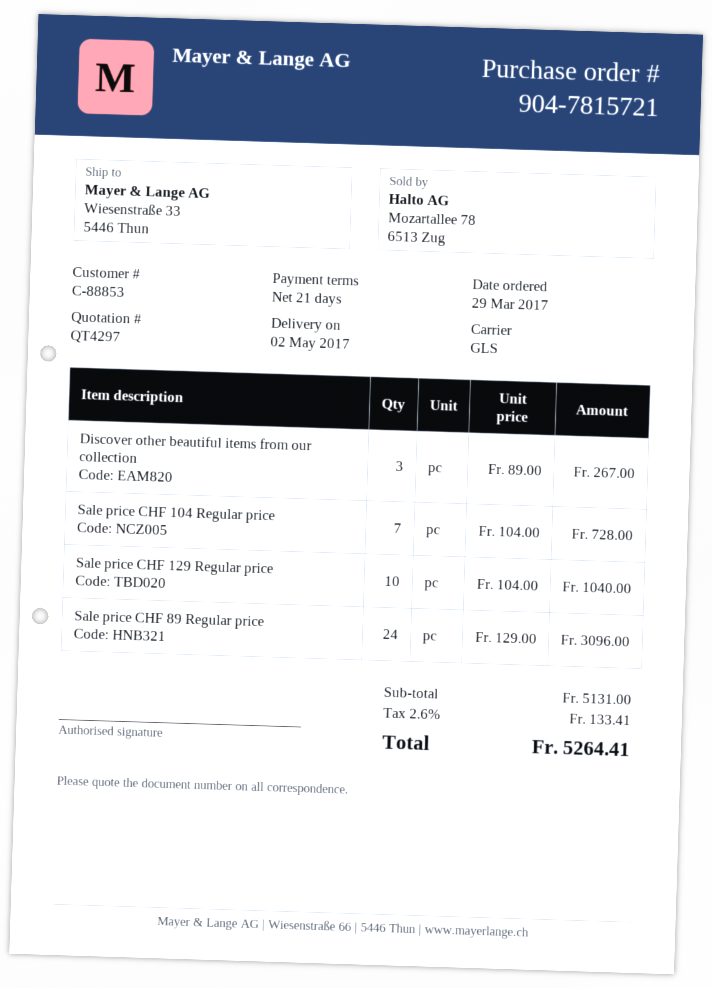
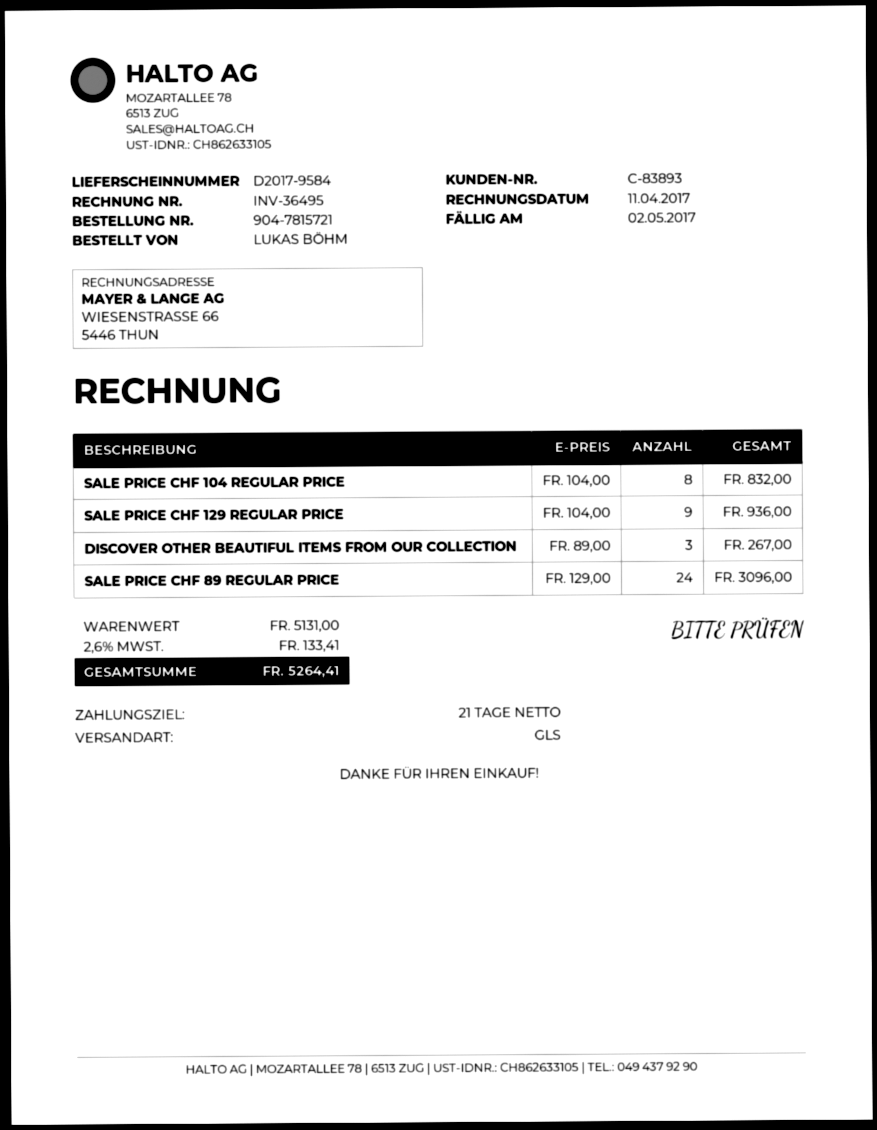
customer number: C-88853 -> C-83893
Sale price CHF 104 Regular price: 7 x 104.00 = 728.00 -> 8 x 104.00 = 832.00
Sale price CHF 129 Regular price: 10 x 104.00 = 1040.00 -> 9 x 104.00 = 936.00

